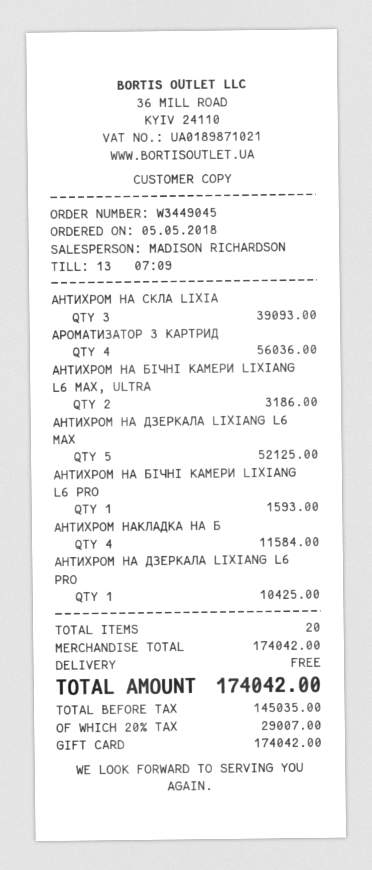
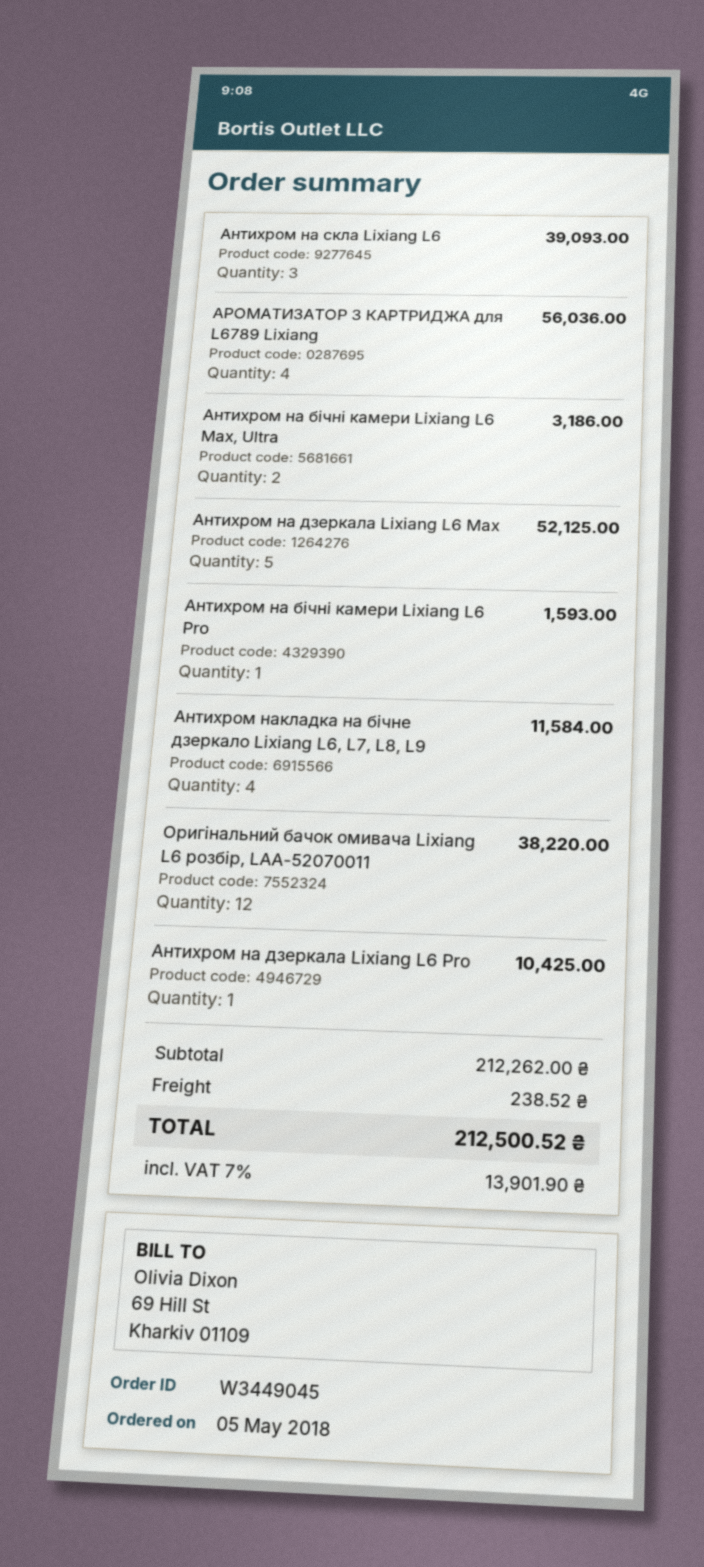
Оригінальний бачок омивача Lixiang L6 розбір, LAA-52070011: none -> 12 for 38220.00
subtotal: 174042.00 -> 212262.00
shipping: 0.00 -> 238.52
tax: 20% = 29007.00 -> 7% = 13901.90
total: 174042.00 -> 212500.52

